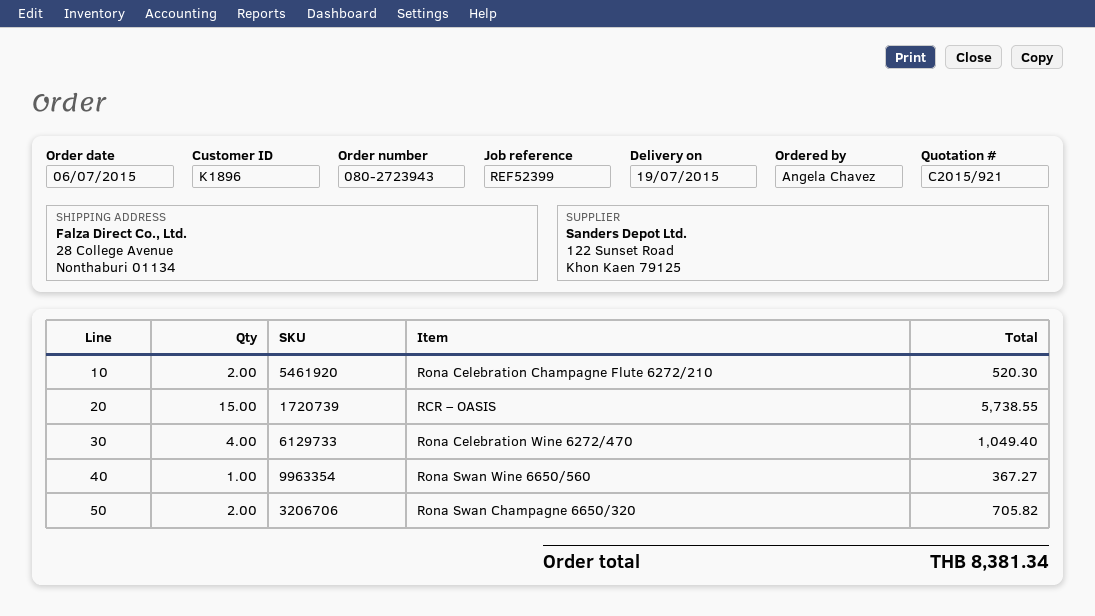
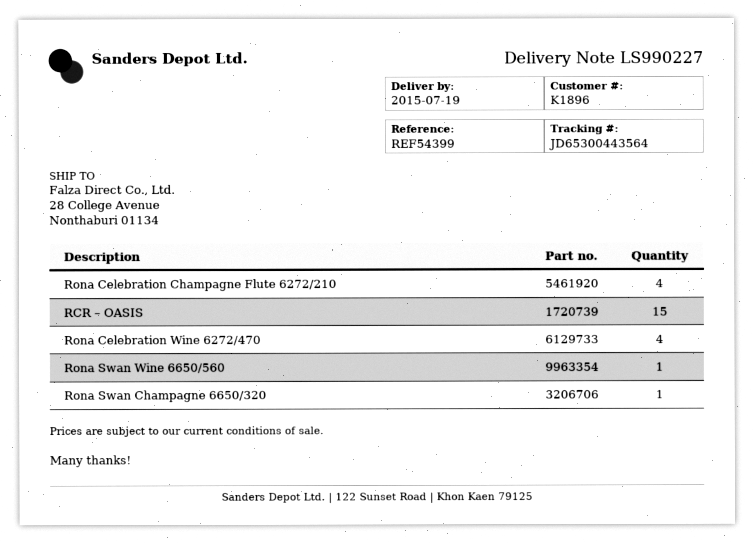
reference: REF52399 -> REF54399
Rona Celebration Champagne Flute 6272/210: 2 -> 4
Rona Swan Champagne 6650/320: 2 -> 1

